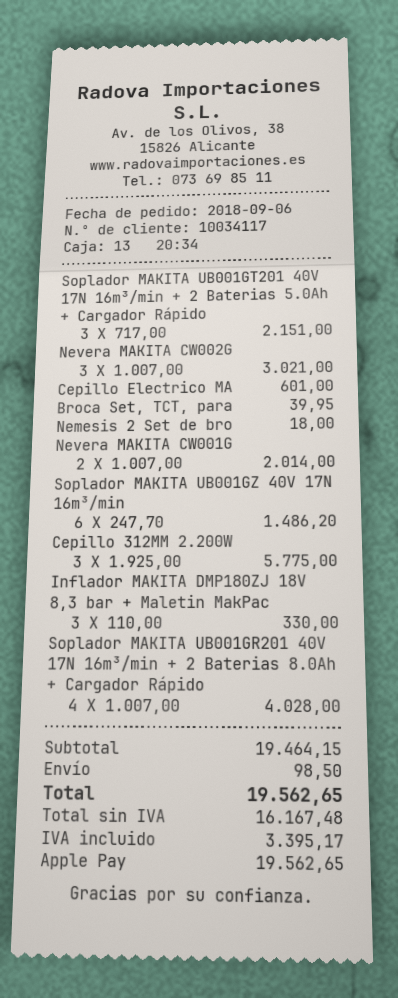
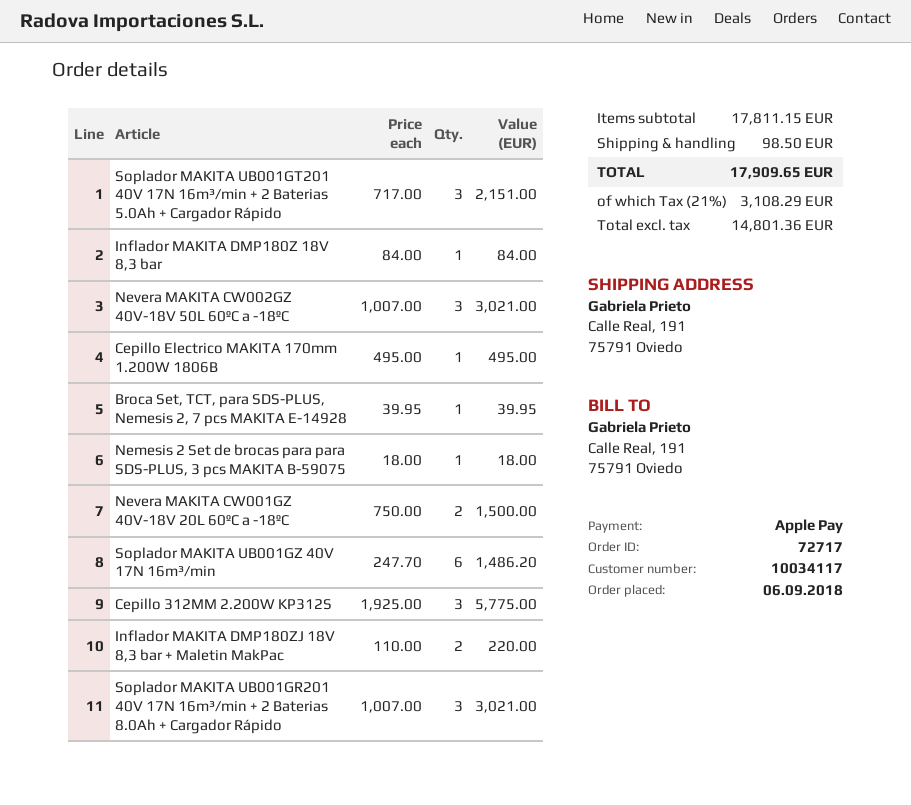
Cepillo Electrico MA: 1 x 601.00 = 601.00 -> 1 x 495.00 = 495.00
Nevera MAKITA CW001G: 2 x 1007.00 = 2014.00 -> 2 x 750.00 = 1500.00
Inflador MAKITA DMP180ZJ 18V 8,3 bar + Maletin MakPac: 3 x 110.00 = 330.00 -> 2 x 110.00 = 220.00
Soplador MAKITA UB001GR201 40V 17N 16m³/min + 2 Baterias 8.0Ah + Cargador Rápido: 4 x 1007.00 = 4028.00 -> 3 x 1007.00 = 3021.00
Inflador MAKITA DMP180Z 18V 8,3 bar: none -> 1 x 84.00 = 84.00
subtotal: 19464.15 -> 17811.15
net: 16167.48 -> 14801.36
tax: 3395.17 -> 3108.29
total: 19562.65 -> 17909.65

